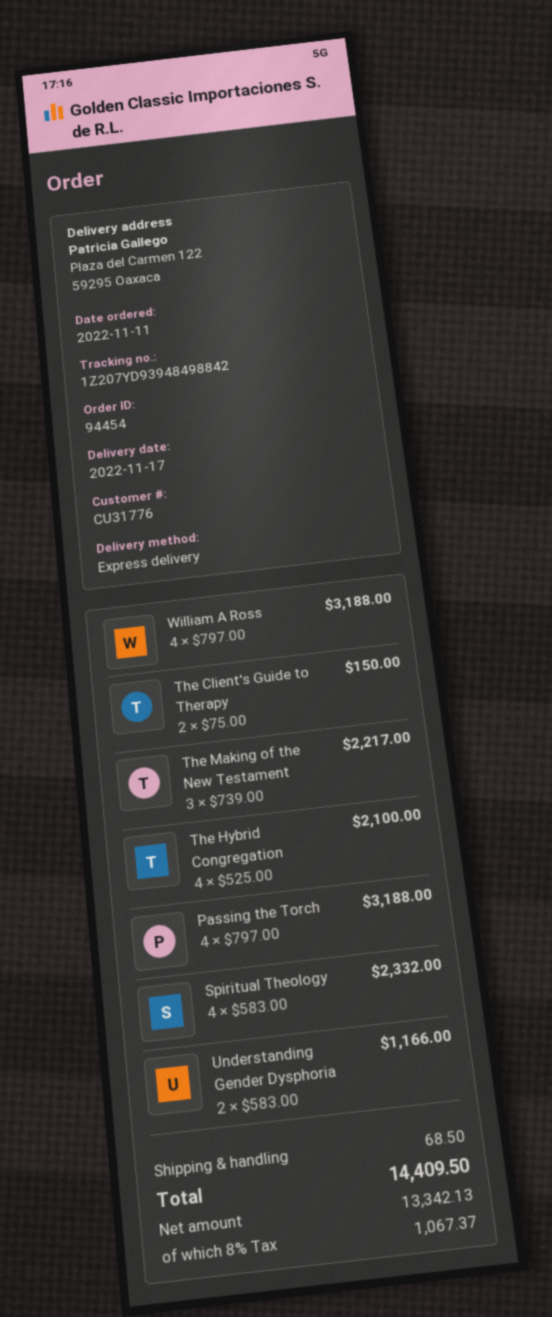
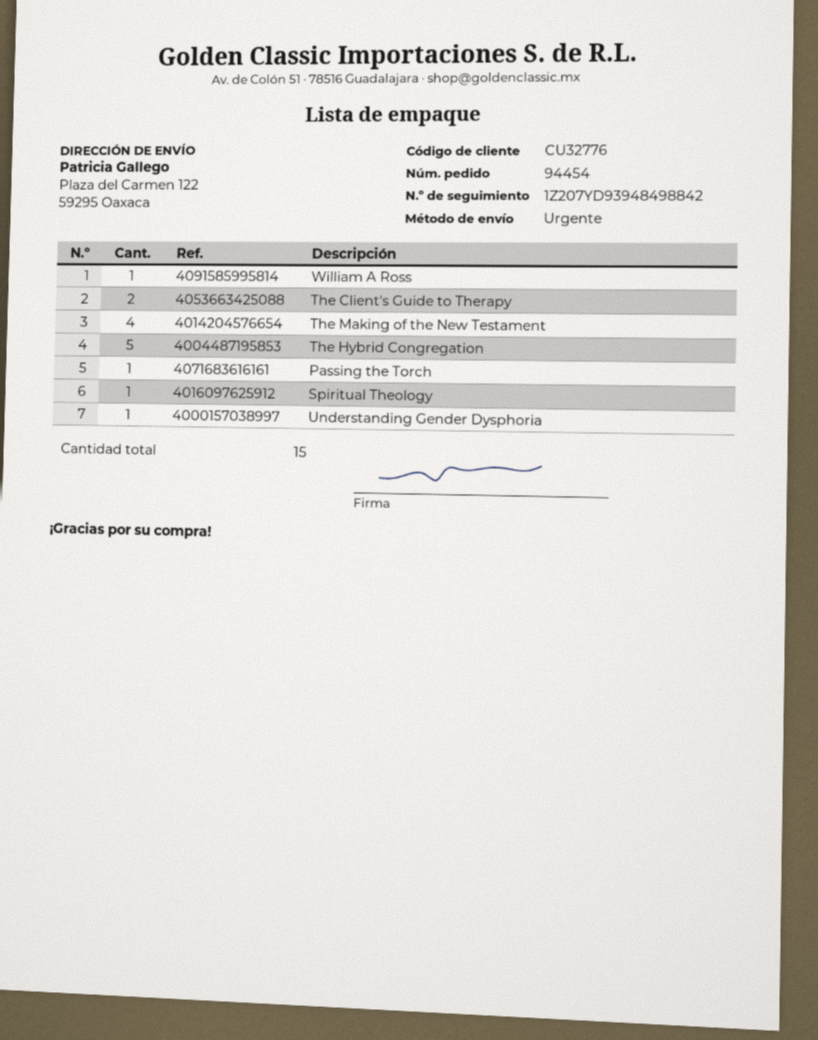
customer number: CU31776 -> CU32776
William A Ross: 4 -> 1
The Making of the New Testament: 3 -> 4
The Hybrid Congregation: 4 -> 5
Passing the Torch: 4 -> 1
Spiritual Theology: 4 -> 1
Understanding Gender Dysphoria: 2 -> 1

